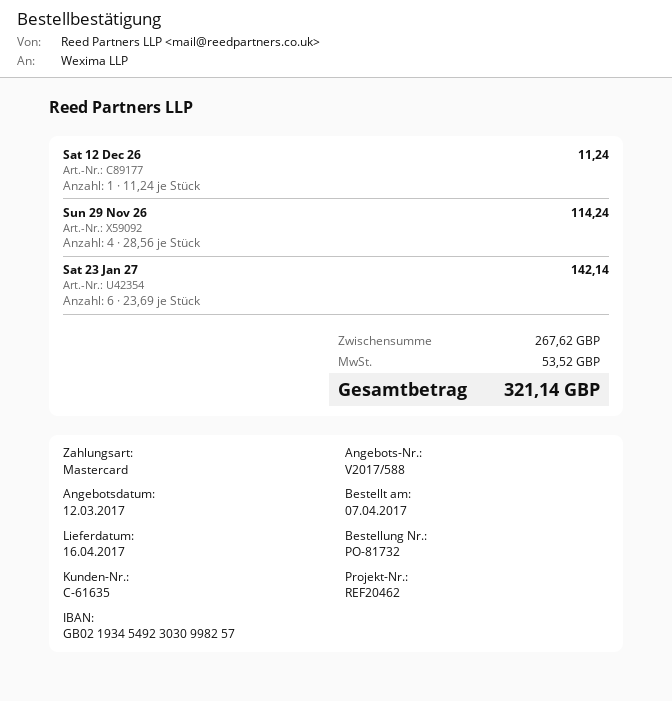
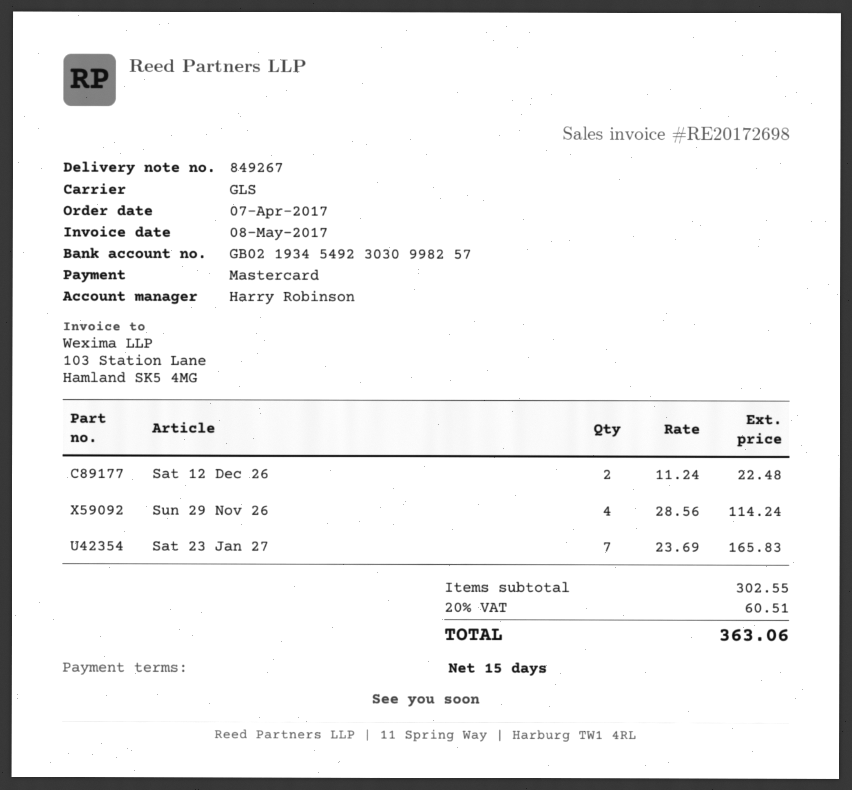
Sat 12 Dec 26: 1 x 11.24 = 11.24 -> 2 x 11.24 = 22.48
Sat 23 Jan 27: 6 x 23.69 = 142.14 -> 7 x 23.69 = 165.83
subtotal: 267.62 -> 302.55
tax: 53.52 -> 60.51
total: 321.14 -> 363.06

